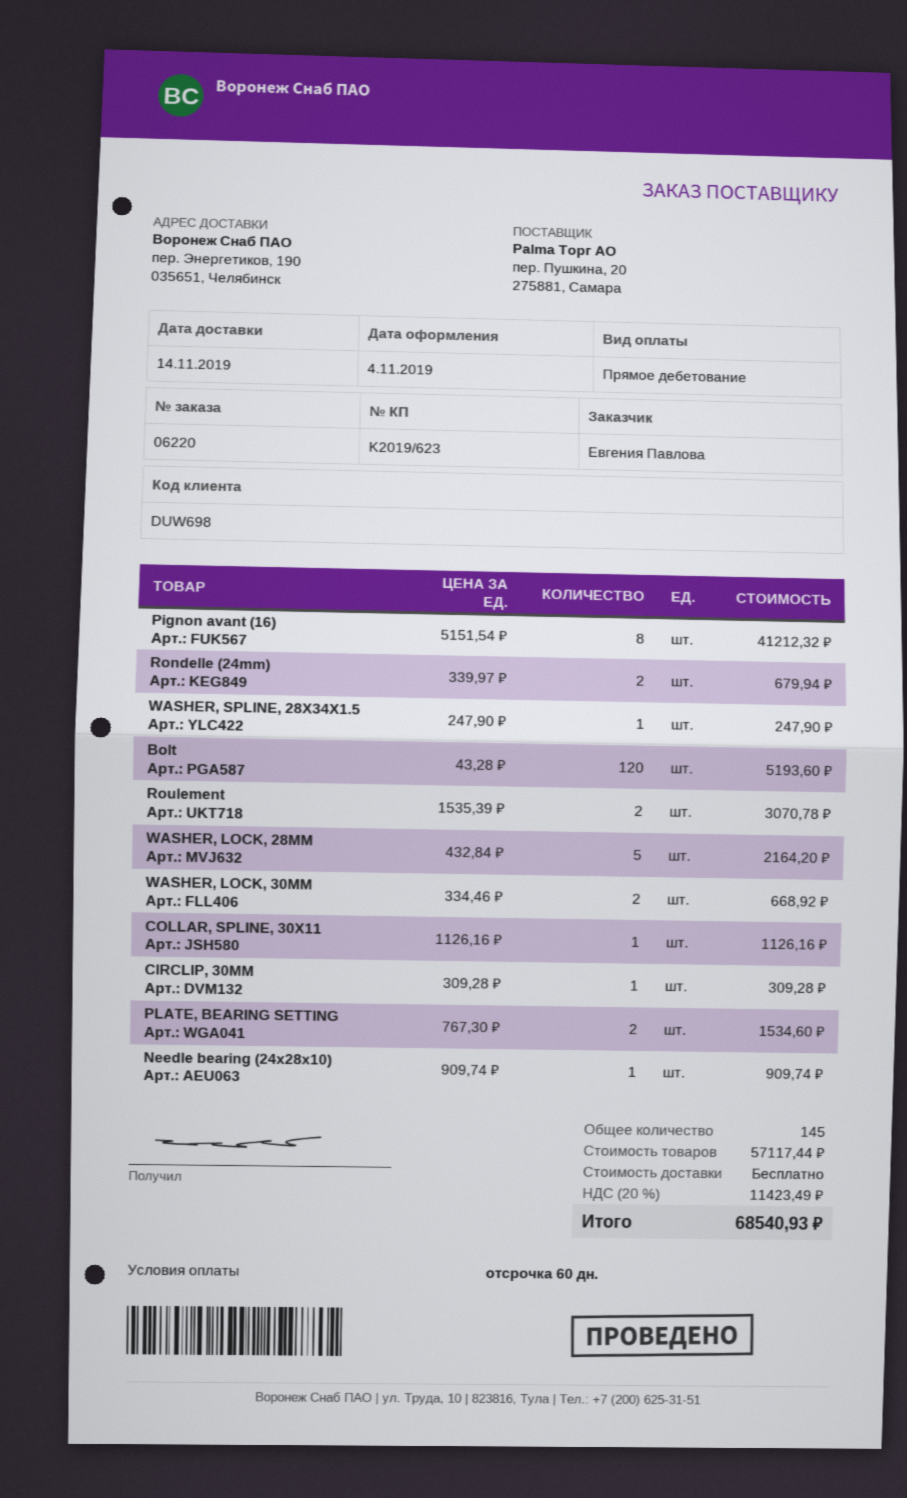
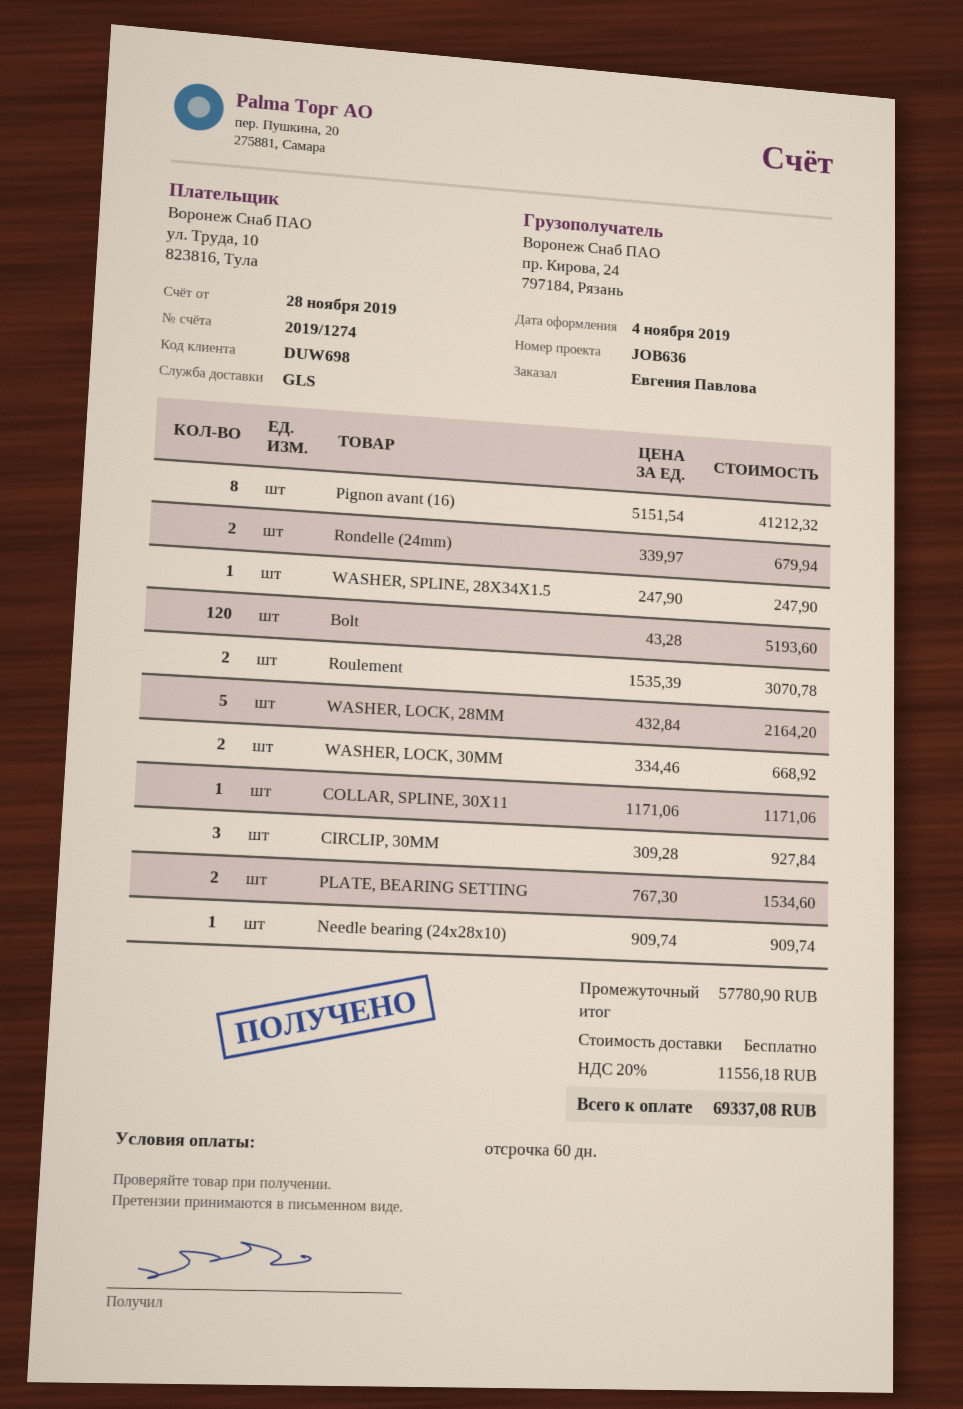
ship to: пер. Энергетиков, 190, 035651, Челябинск -> пр. Кирова, 24, 797184, Рязань
COLLAR, SPLINE, 30X11: 1 x 1126.16 = 1126.16 -> 1 x 1171.06 = 1171.06
CIRCLIP, 30MM: 1 x 309.28 = 309.28 -> 3 x 309.28 = 927.84
subtotal: 57117.44 -> 57780.90
tax: 20% = 11423.49 -> 20% = 11556.18
total: 68540.93 -> 69337.08

